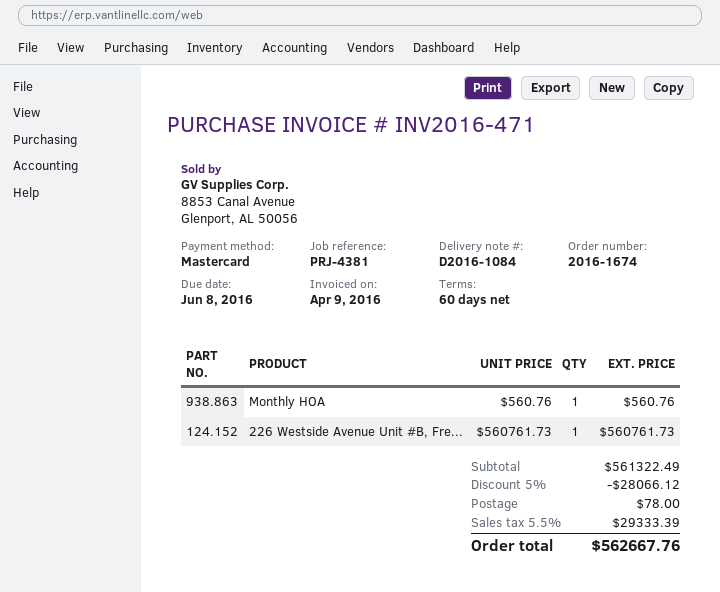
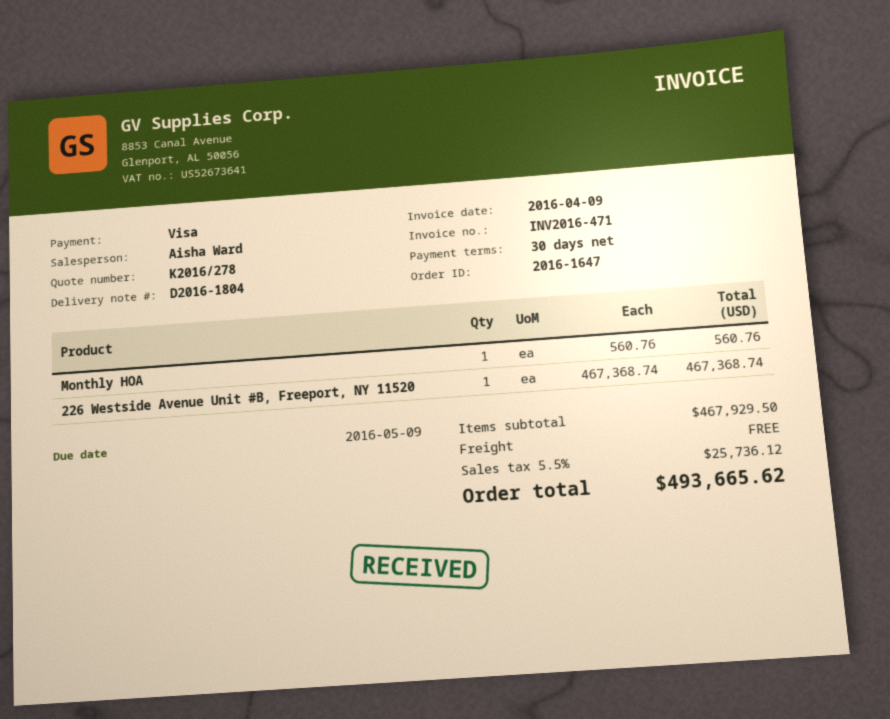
order number: 2016-1674 -> 2016-1647
delivery note number: D2016-1084 -> D2016-1804
payment terms: 60 days -> 30 days
due date: 2016-06-08 -> 2016-05-09
payment method: Mastercard -> Visa
226 Westside Avenue Unit #B, Fre...: 1 x 560761.73 = 560761.73 -> 1 x 467368.74 = 467368.74
subtotal: 561322.49 -> 467929.50
discount: 5% = 28066.12 -> none
shipping: 78.00 -> 0.00
tax: 5.5% = 29333.39 -> 5.5% = 25736.12
total: 562667.76 -> 493665.62

